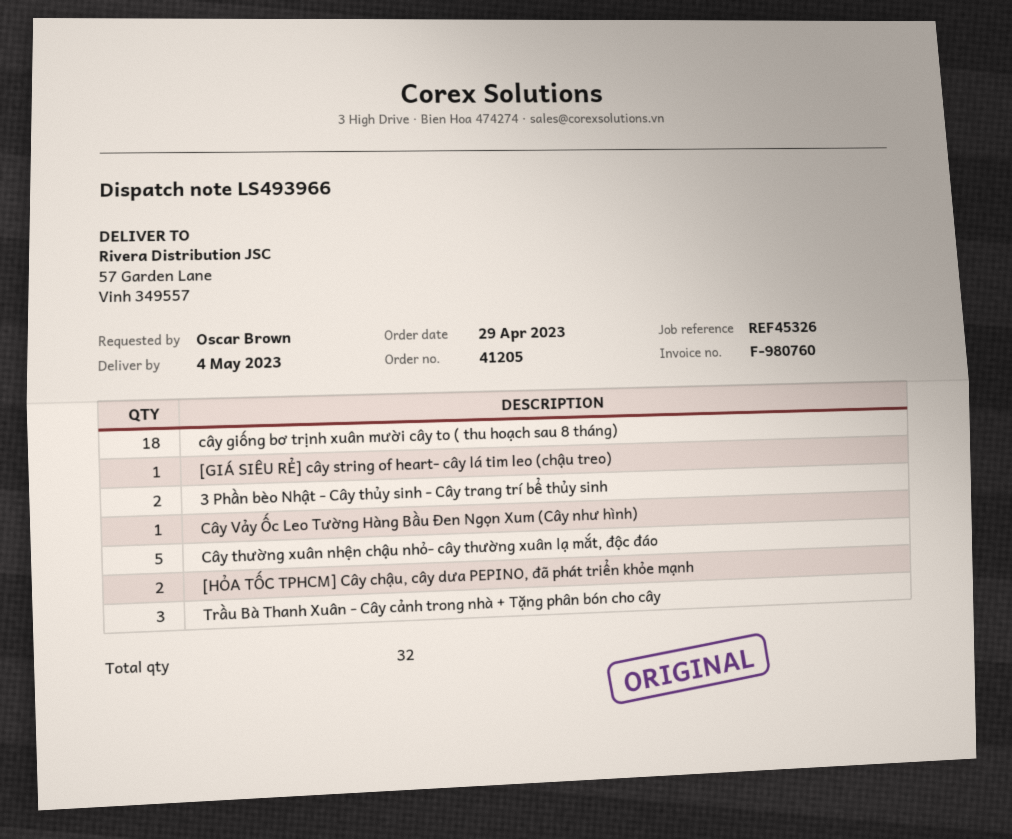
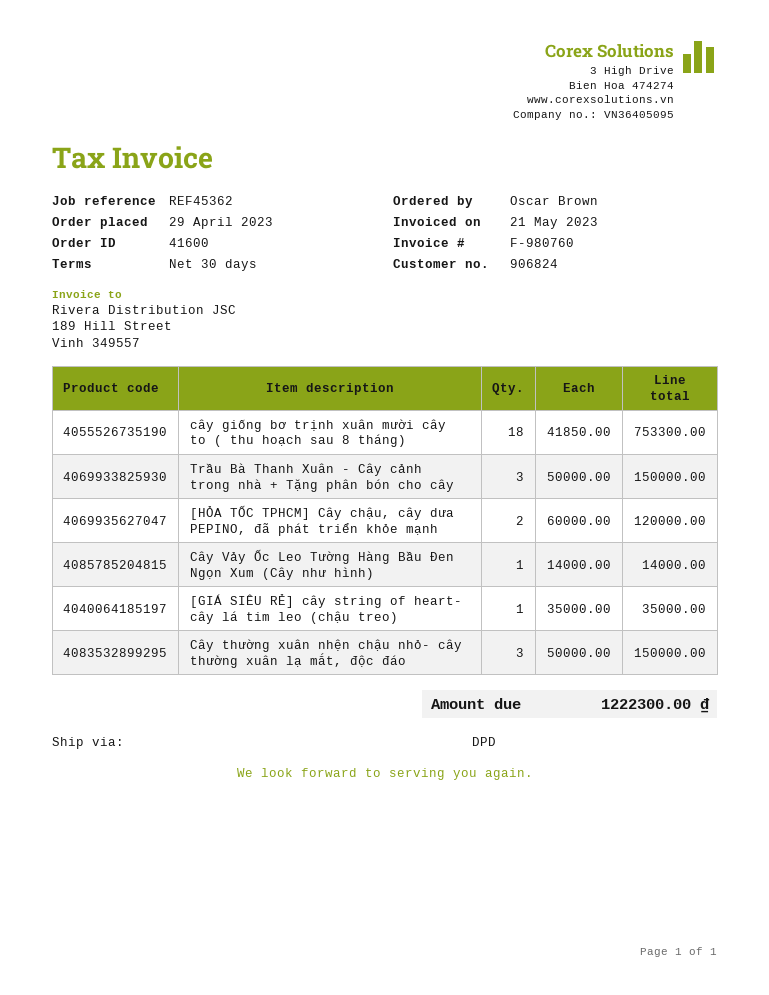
order number: 41205 -> 41600
reference: REF45326 -> REF45362
3 Phần bèo Nhật - Cây thủy sinh - Cây trang trí bể thủy sinh: 2 -> none
Cây thường xuân nhện chậu nhỏ- cây thường xuân lạ mắt, độc đáo: 5 -> 3

